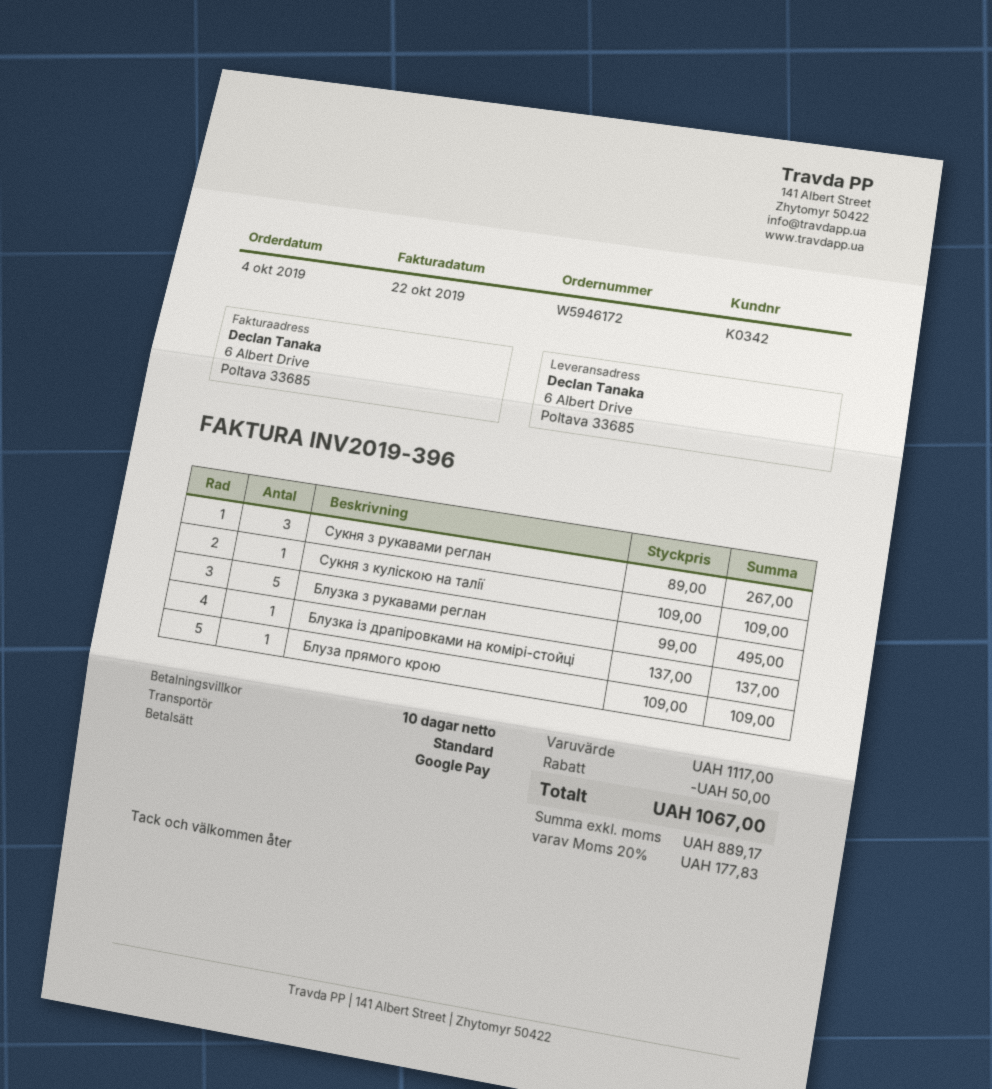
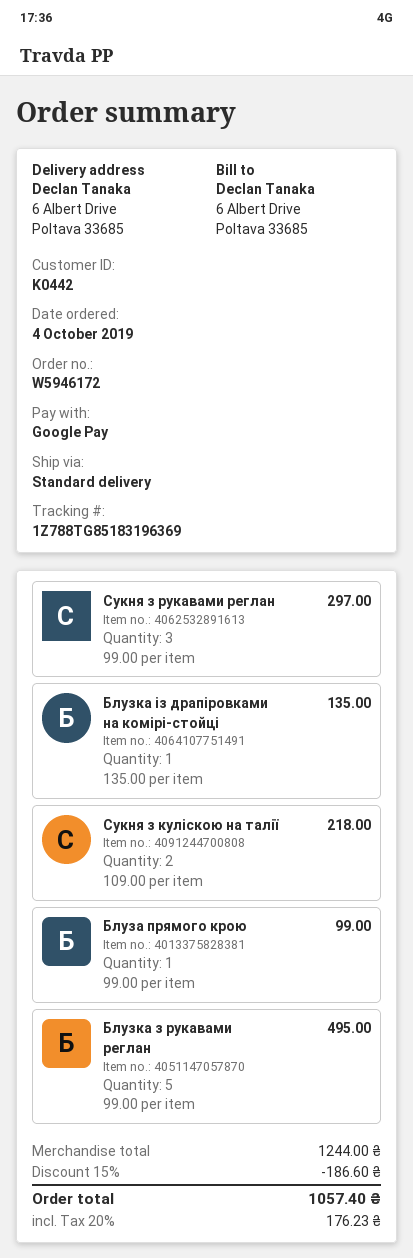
customer number: K0342 -> K0442
Сукня з рукавами реглан: 3 x 89.00 = 267.00 -> 3 x 99.00 = 297.00
Сукня з куліскою на талії: 1 x 109.00 = 109.00 -> 2 x 109.00 = 218.00
Блузка із драпіровками на комірі-стойці: 1 x 137.00 = 137.00 -> 1 x 135.00 = 135.00
Блуза прямого крою: 1 x 109.00 = 109.00 -> 1 x 99.00 = 99.00
subtotal: 1117.00 -> 1244.00
discount: 50.00 -> 186.60
tax: 20% = 177.83 -> 20% = 176.23
total: 1067.00 -> 1057.40

